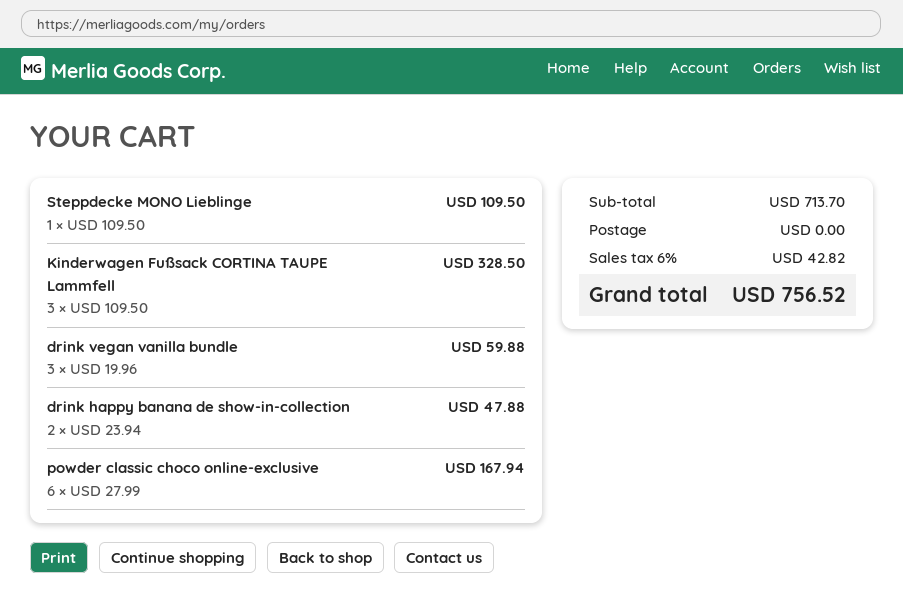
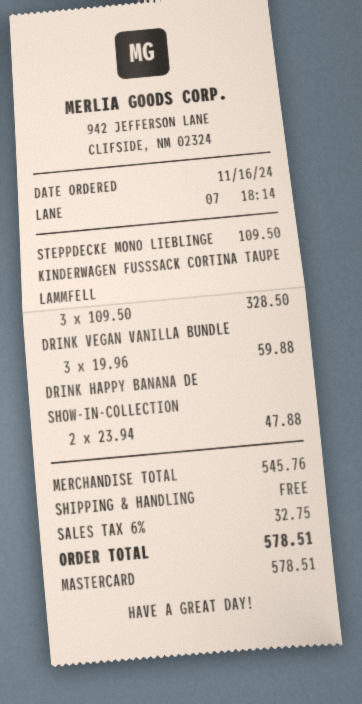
powder classic choco online-exclusive: 6 x 27.99 = 167.94 -> none
subtotal: 713.70 -> 545.76
tax: 6% = 42.82 -> 6% = 32.75
total: 756.52 -> 578.51

